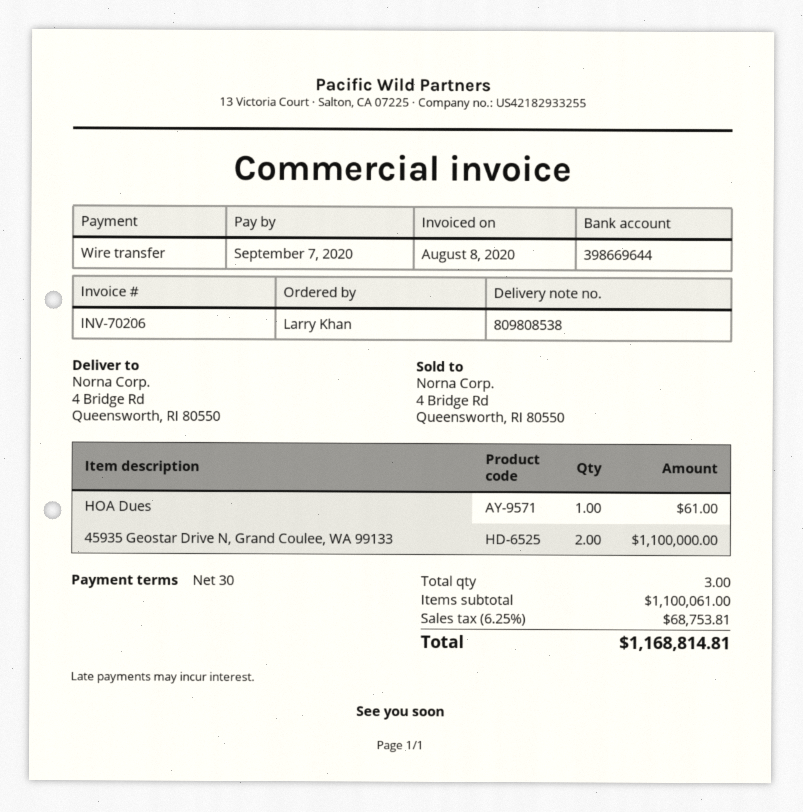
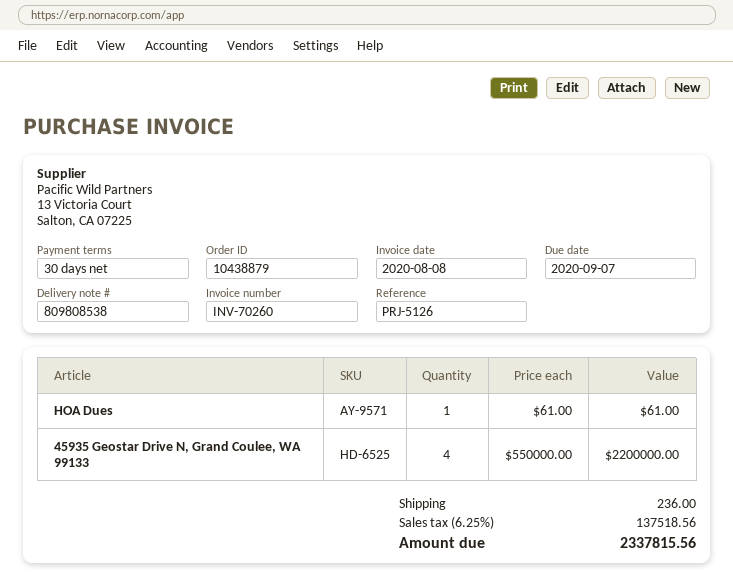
invoice number: INV-70206 -> INV-70260
45935 Geostar Drive N, Grand Coulee, WA 99133: 2 for 1100000.00 -> 4 for 2200000.00
shipping: none -> 236.00
tax: 6.25% = 68753.81 -> 6.25% = 137518.56
total: 1168814.81 -> 2337815.56

